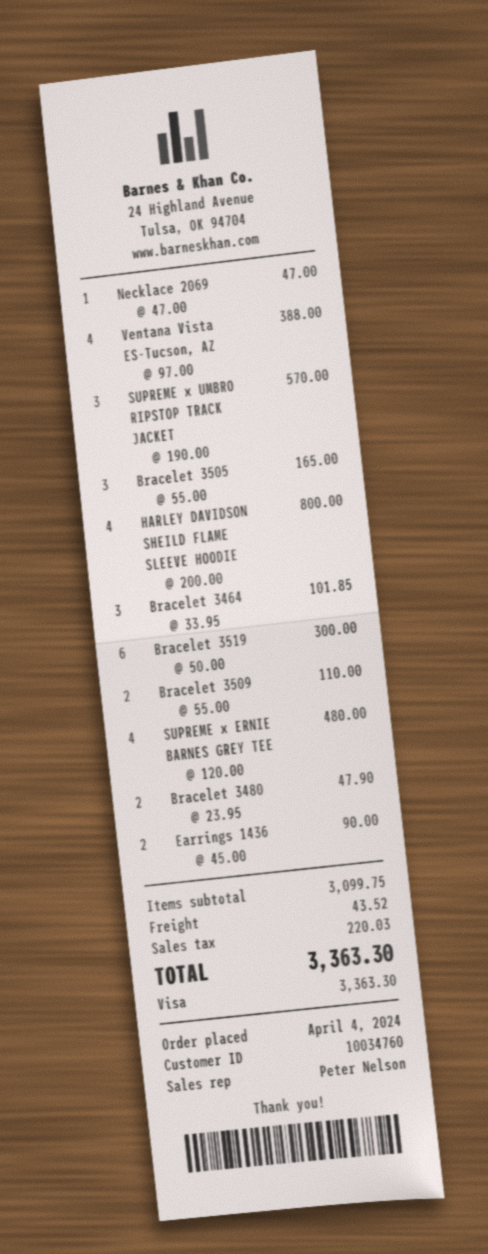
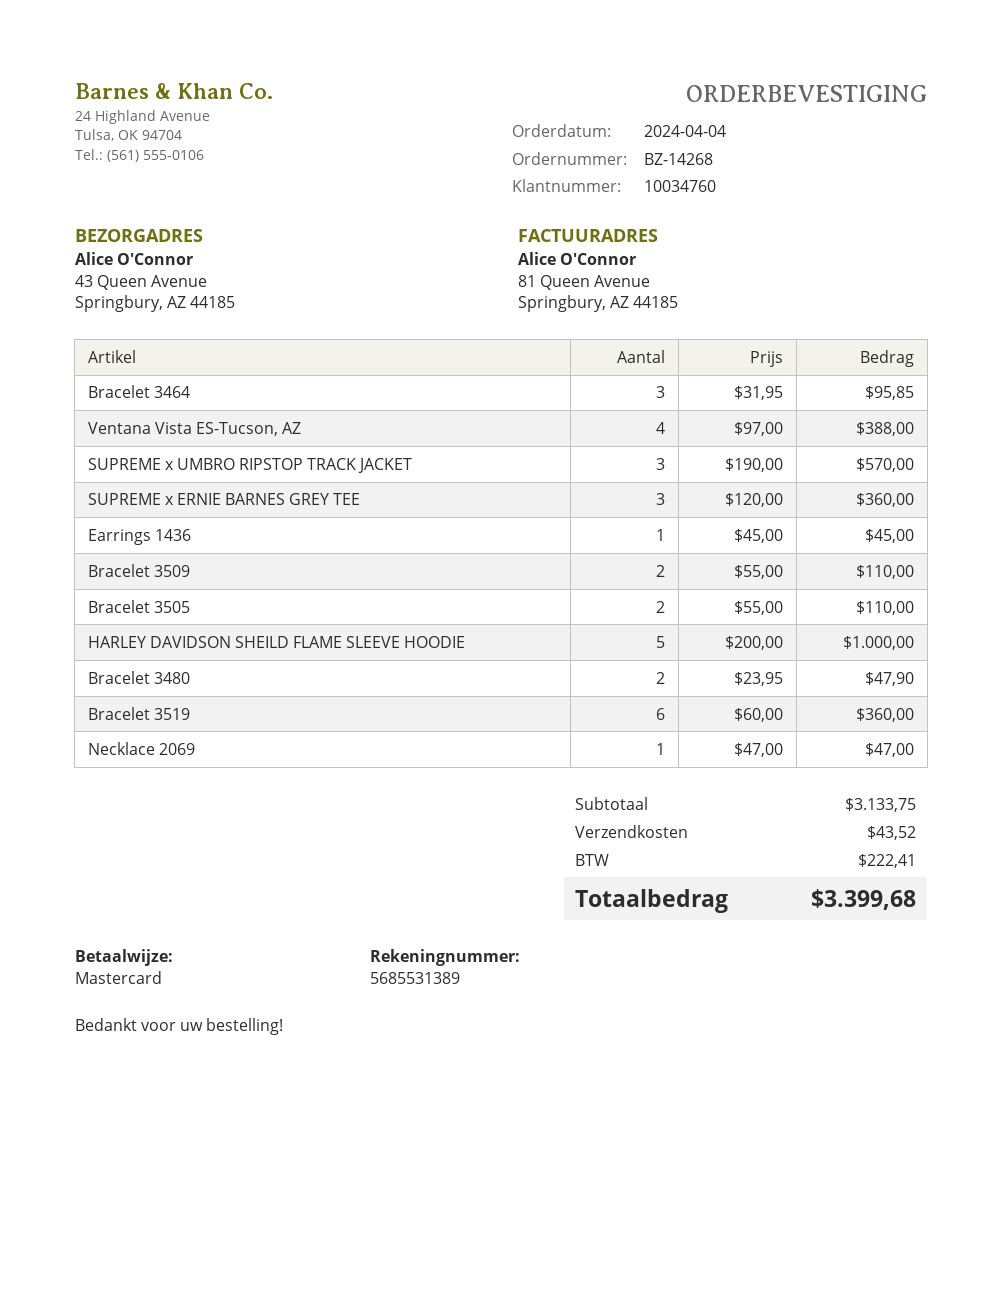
payment method: Visa -> Mastercard
Bracelet 3505: 3 x 55.00 = 165.00 -> 2 x 55.00 = 110.00
HARLEY DAVIDSON SHEILD FLAME SLEEVE HOODIE: 4 x 200.00 = 800.00 -> 5 x 200.00 = 1000.00
Bracelet 3464: 3 x 33.95 = 101.85 -> 3 x 31.95 = 95.85
Bracelet 3519: 6 x 50.00 = 300.00 -> 6 x 60.00 = 360.00
SUPREME x ERNIE BARNES GREY TEE: 4 x 120.00 = 480.00 -> 3 x 120.00 = 360.00
Earrings 1436: 2 x 45.00 = 90.00 -> 1 x 45.00 = 45.00
subtotal: 3099.75 -> 3133.75
tax: 220.03 -> 222.41
total: 3363.30 -> 3399.68

